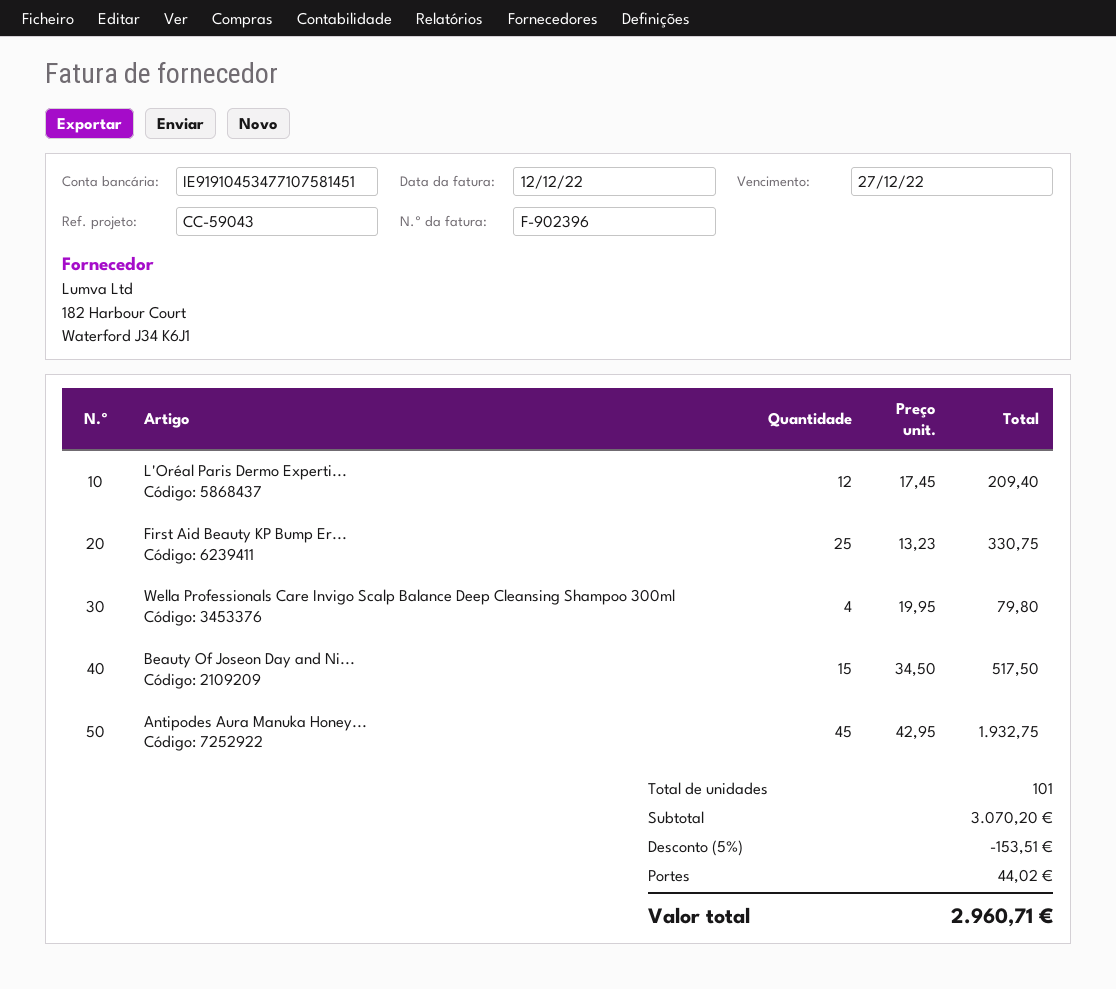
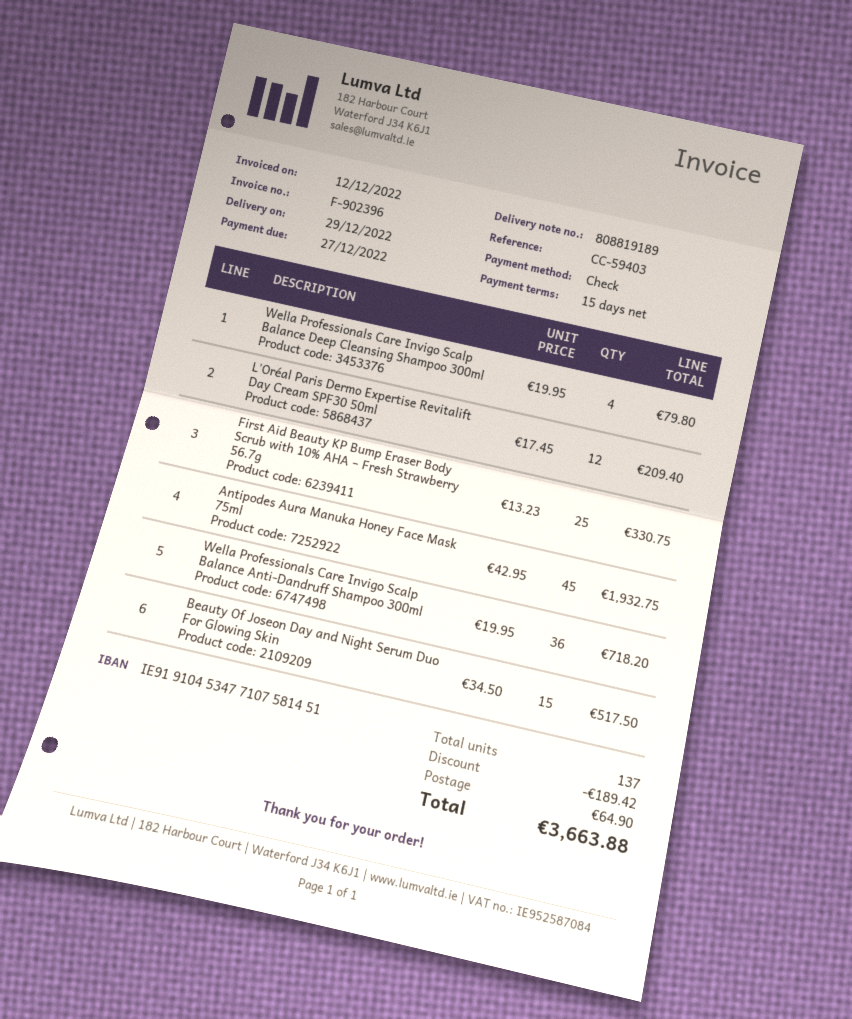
reference: CC-59043 -> CC-59403
Wella Professionals Care Invigo Scalp Balance Anti-Dandruff Shampoo 300ml: none -> 36 x 19.95 = 718.20
total quantity: 101 -> 137
discount: 153.51 -> 189.42
shipping: 44.02 -> 64.90
total: 2960.71 -> 3663.88

